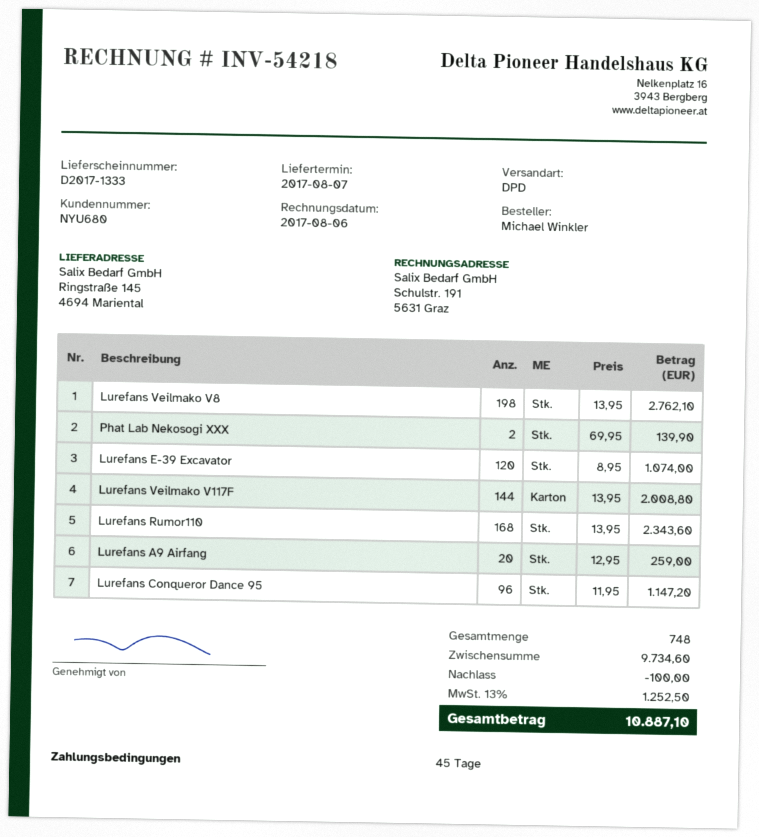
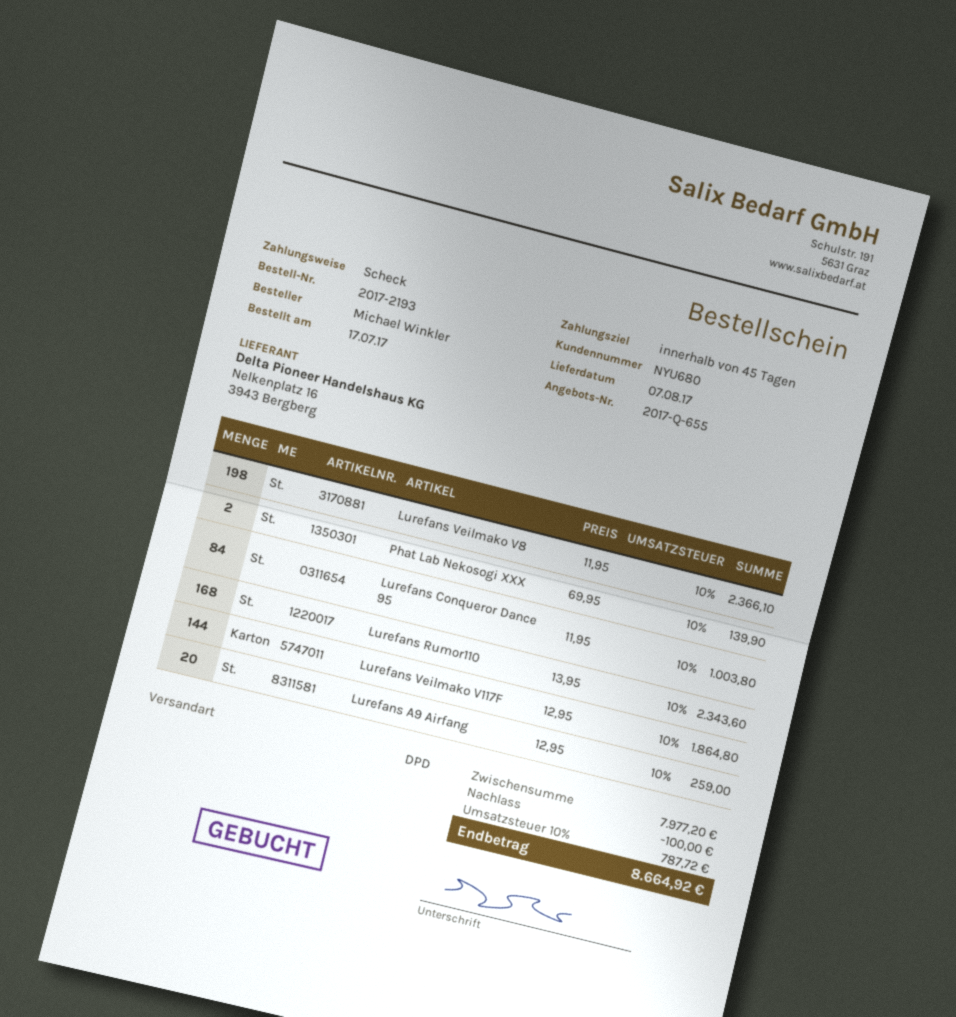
Lurefans Veilmako V8: 198 x 13.95 = 2762.10 -> 198 x 11.95 = 2366.10
Lurefans E-39 Excavator: 120 x 8.95 = 1074.00 -> none
Lurefans Veilmako V117F: 144 x 13.95 = 2008.80 -> 144 x 12.95 = 1864.80
Lurefans Conqueror Dance 95: 96 x 11.95 = 1147.20 -> 84 x 11.95 = 1003.80
subtotal: 9734.60 -> 7977.20
tax: 13% = 1252.50 -> 10% = 787.72
total: 10887.10 -> 8664.92

